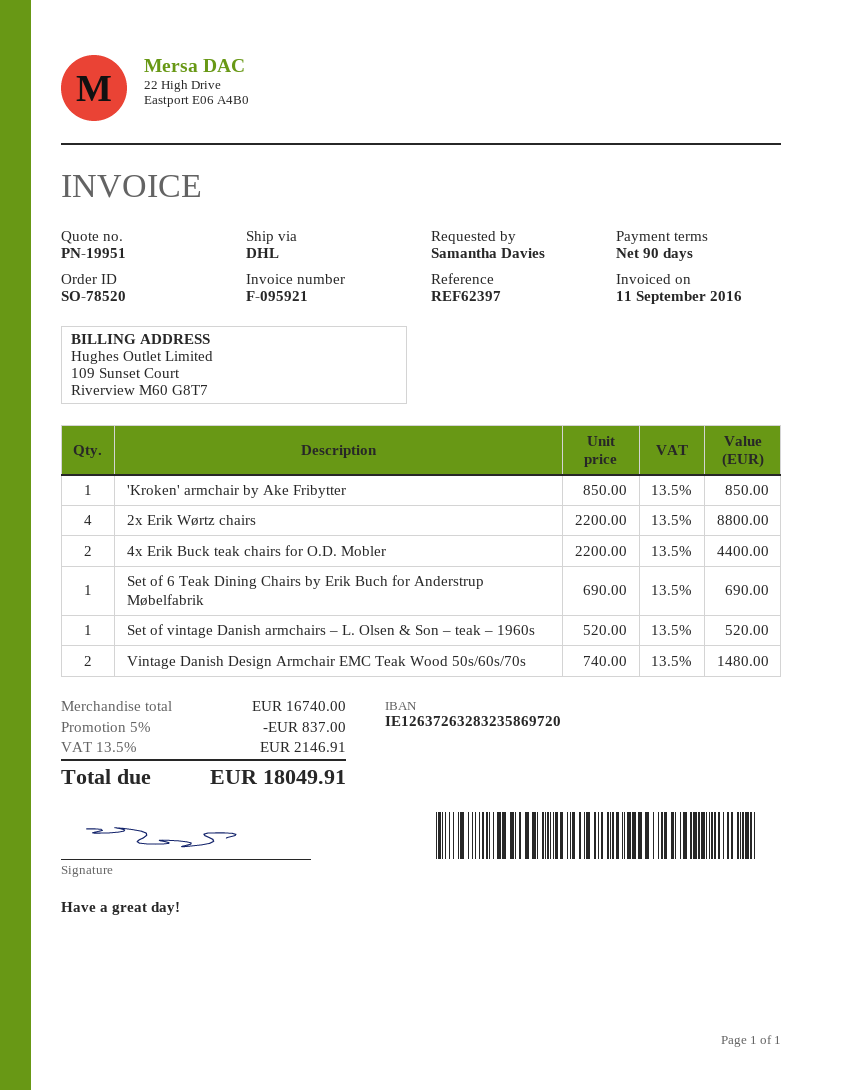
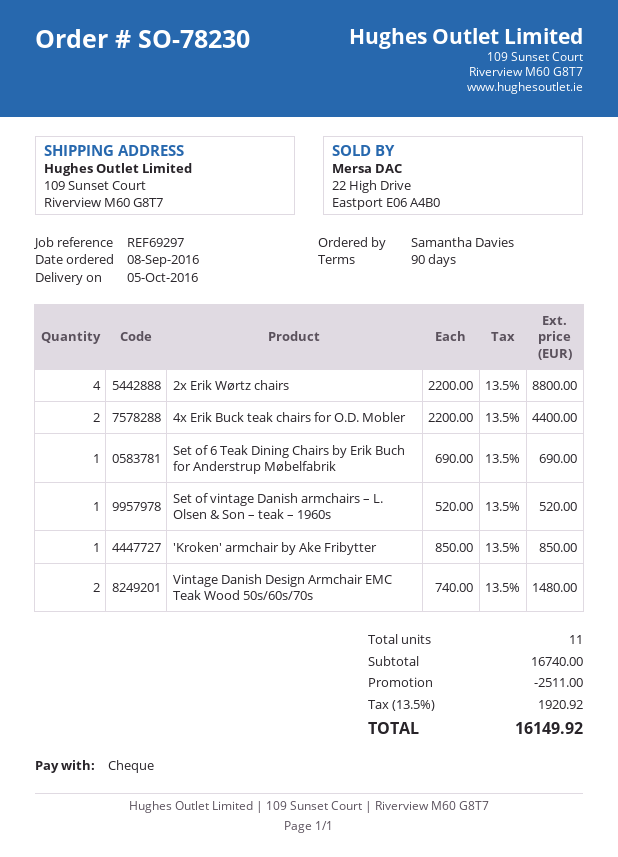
order number: SO-78520 -> SO-78230
reference: REF62397 -> REF69297
discount: 837.00 -> 2511.00
tax: 13.5% = 2146.91 -> 13.5% = 1920.92
total: 18049.91 -> 16149.92

